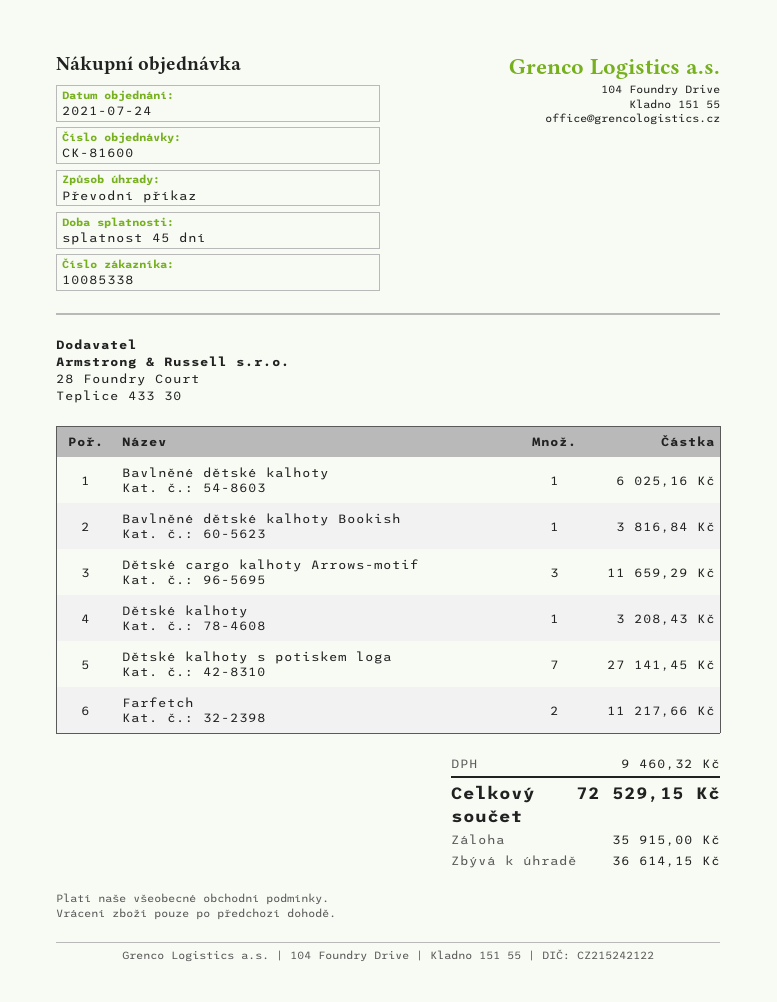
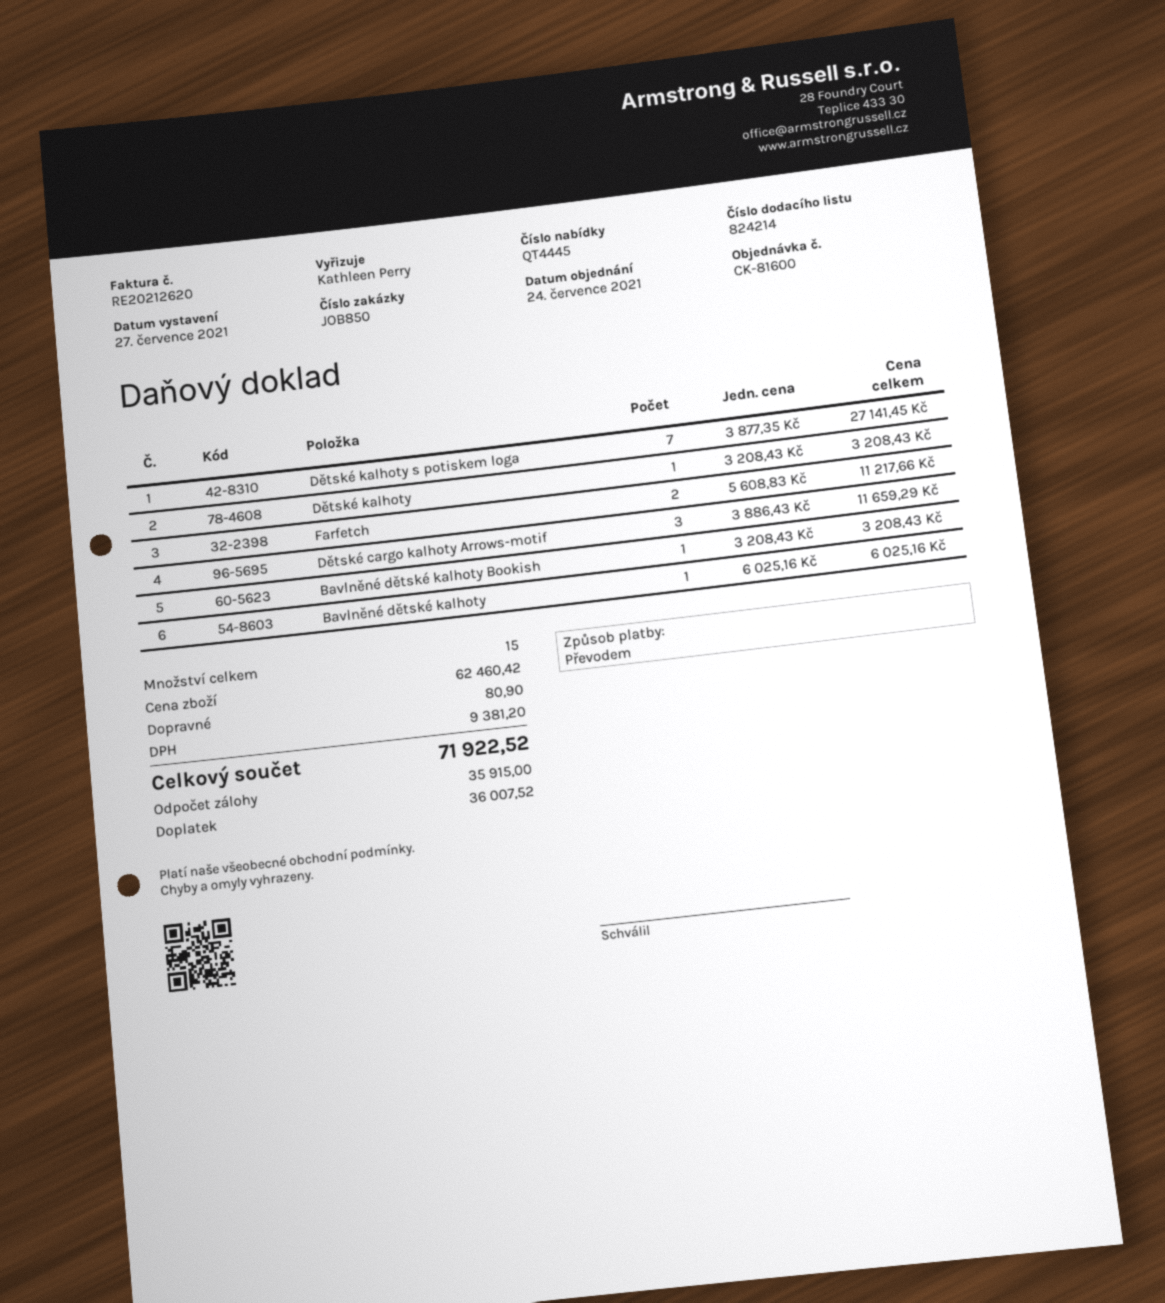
Bavlněné dětské kalhoty Bookish: 1 for 3816.84 -> 1 for 3208.43
shipping: none -> 80.90
tax: 9460.32 -> 9381.20
total: 72529.15 -> 71922.52
balance: 36614.15 -> 36007.52

